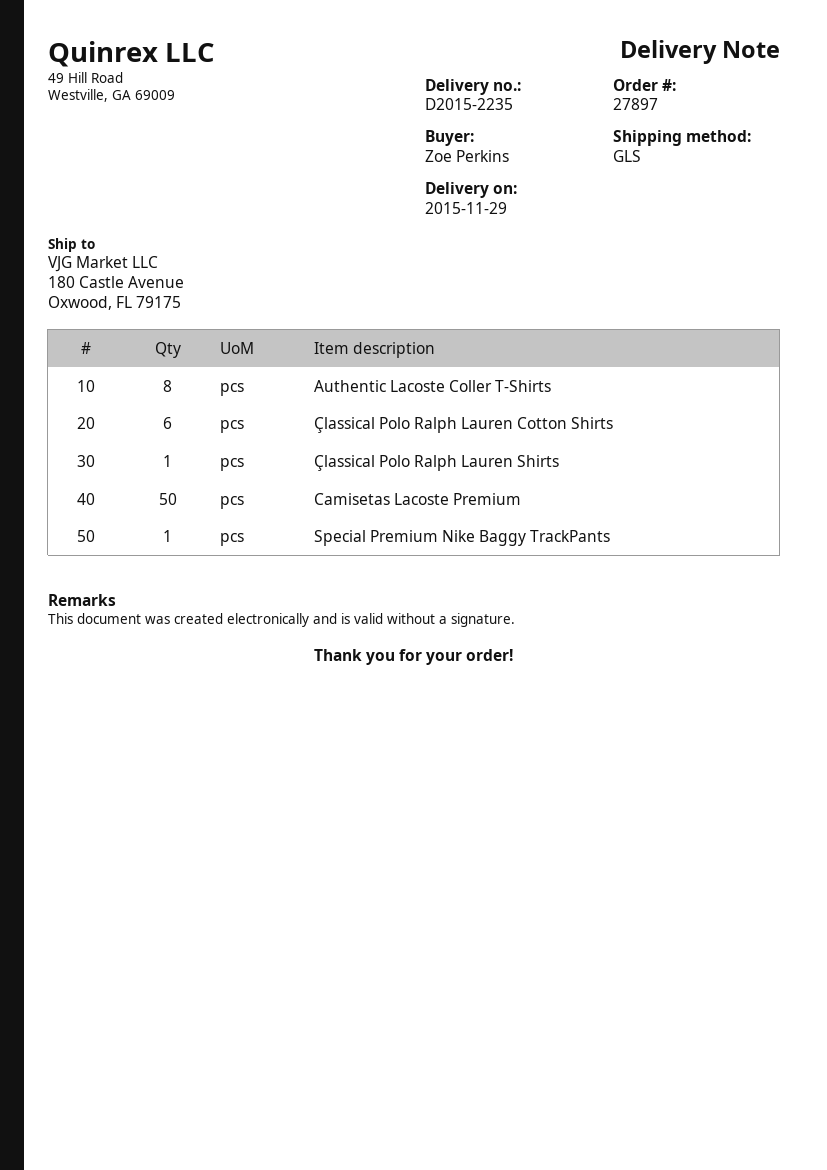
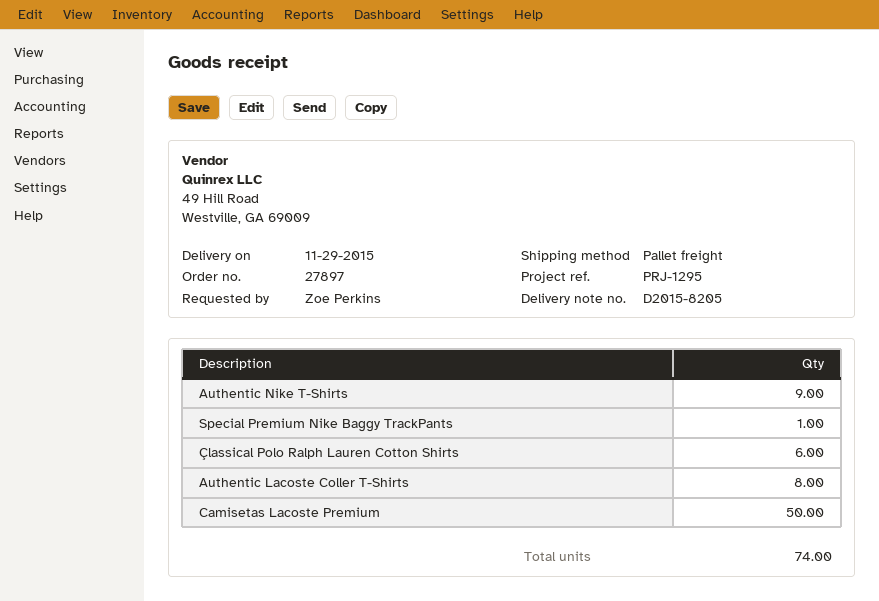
delivery note number: D2015-2235 -> D2015-8205
shipping method: GLS -> pallet freight
Çlassical Polo Ralph Lauren Shirts: 1 -> none
Authentic Nike T-Shirts: none -> 9

